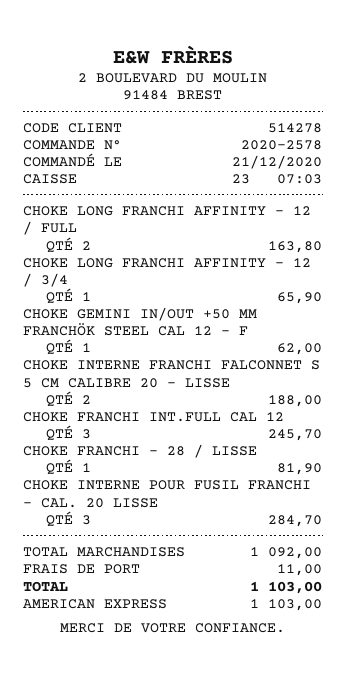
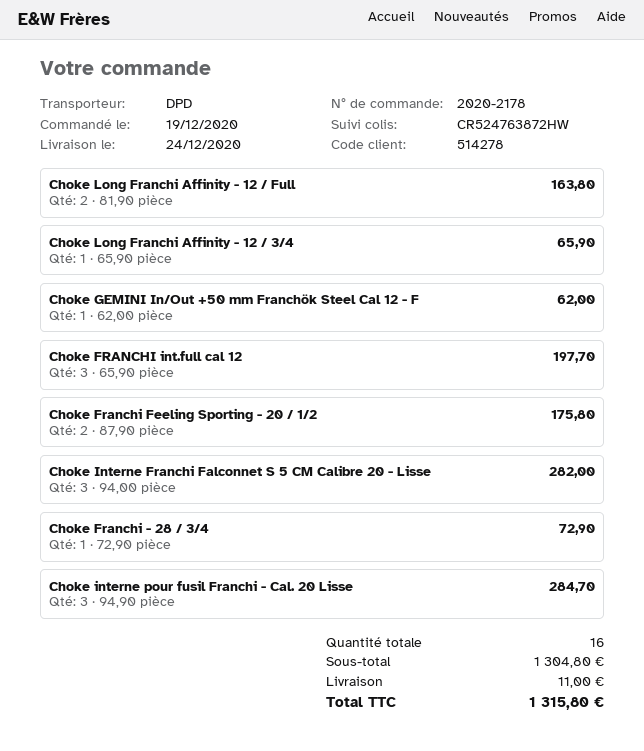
order number: 2020-2578 -> 2020-2178
order date: 2020-12-21 -> 2020-12-19
CHOKE INTERNE FRANCHI FALCONNET S 5 CM CALIBRE 20 - LISSE: 2 for 188.00 -> 3 for 282.00
CHOKE FRANCHI INT.FULL CAL 12: 3 for 245.70 -> 3 for 197.70
CHOKE FRANCHI - 28 / LISSE: 1 for 81.90 -> none
Choke Franchi Feeling Sporting - 20 / 1/2: none -> 2 for 175.80
Choke Franchi - 28 / 3/4: none -> 1 for 72.90
subtotal: 1092.00 -> 1304.80
total: 1103.00 -> 1315.80

